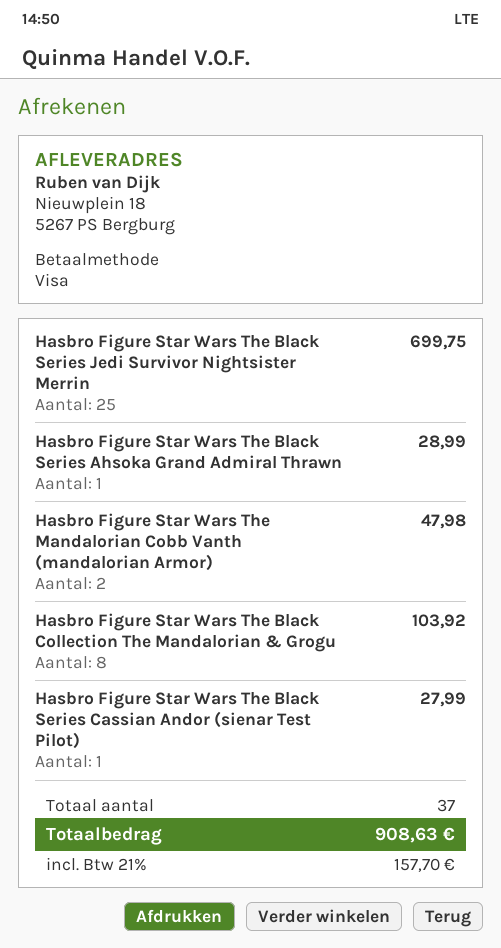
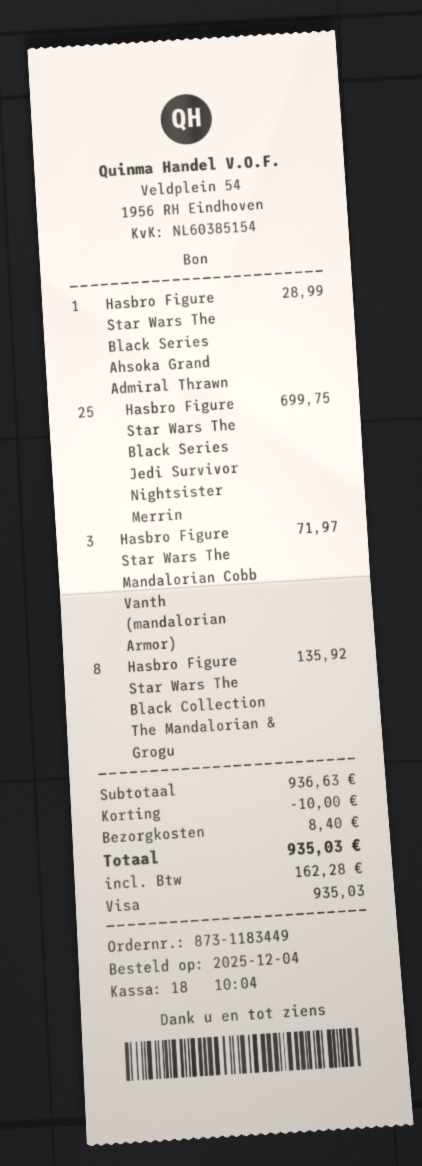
Hasbro Figure Star Wars The Mandalorian Cobb Vanth (mandalorian Armor): 2 for 47.98 -> 3 for 71.97
Hasbro Figure Star Wars The Black Collection The Mandalorian & Grogu: 8 for 103.92 -> 8 for 135.92
Hasbro Figure Star Wars The Black Series Cassian Andor (sienar Test Pilot): 1 for 27.99 -> none
discount: none -> 10.00
shipping: none -> 8.40
tax: 157.70 -> 162.28
total: 908.63 -> 935.03

